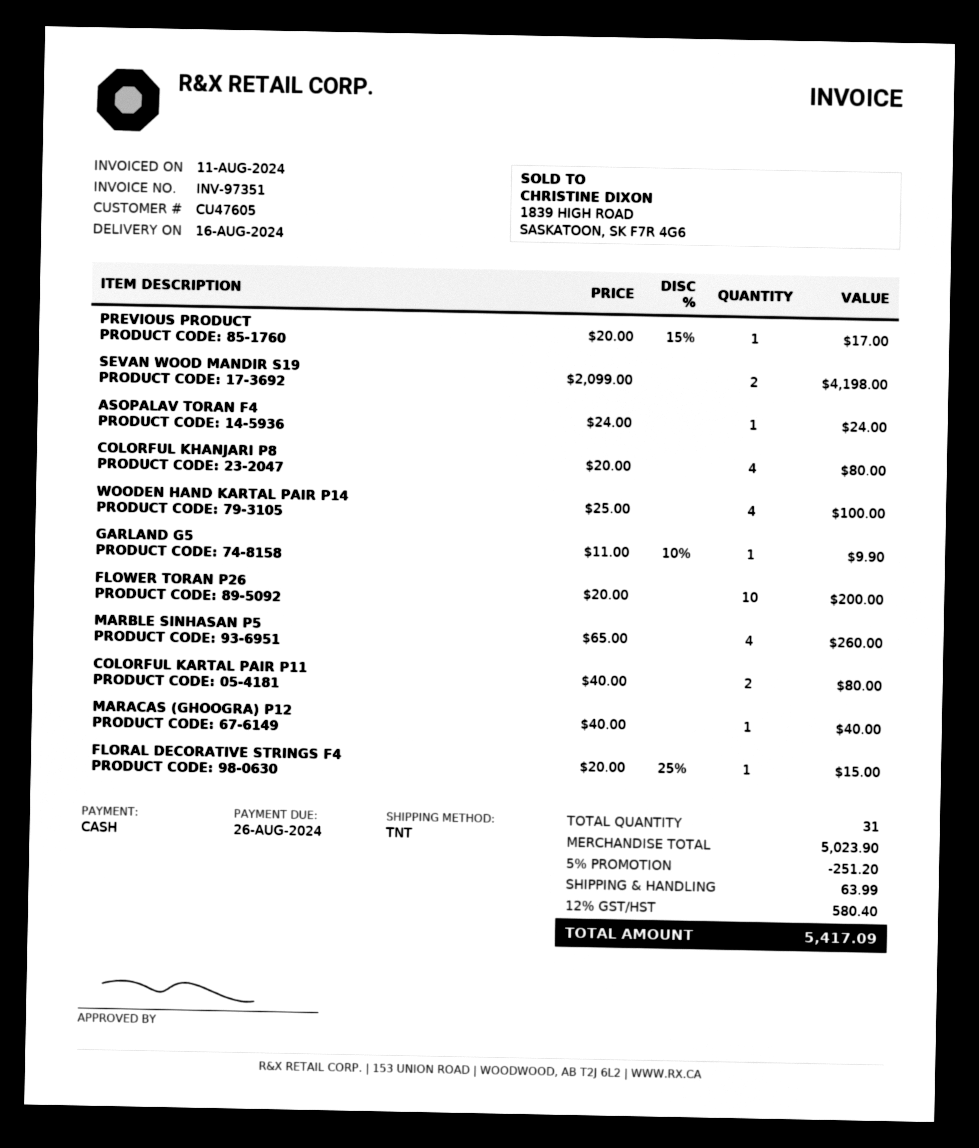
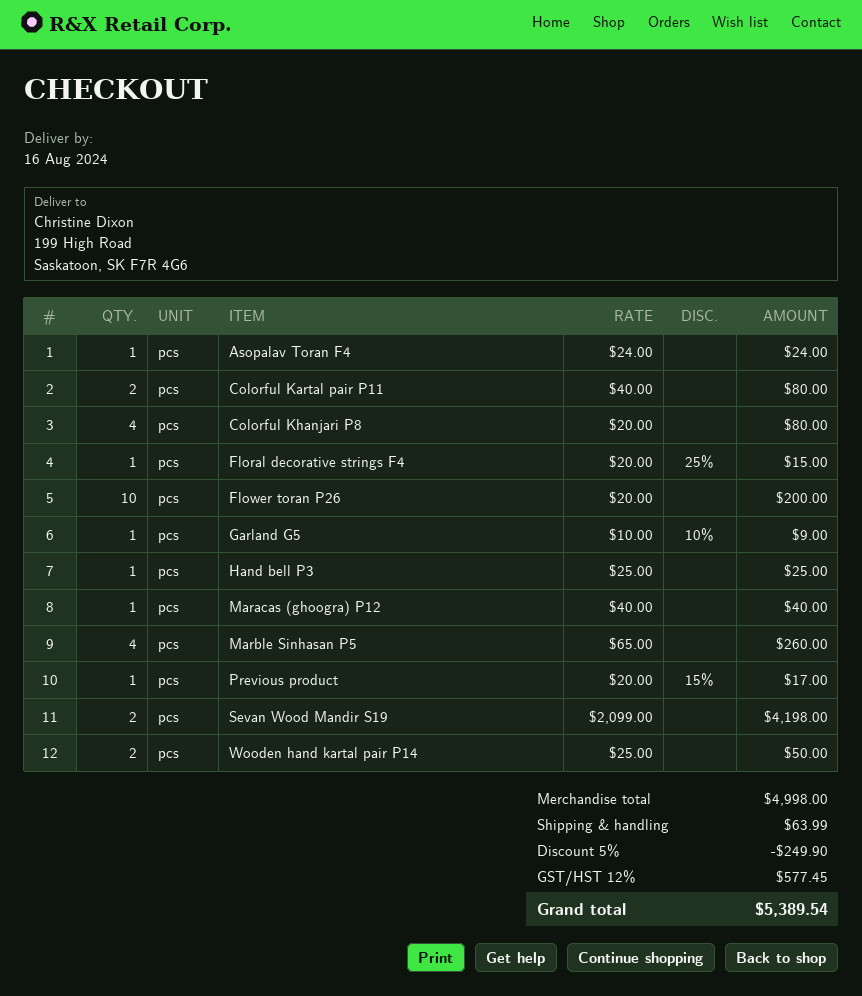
WOODEN HAND KARTAL PAIR P14: 4 x 25.00 = 100.00 -> 2 x 25.00 = 50.00
GARLAND G5: 1 x 11.00 - 10% = 9.90 -> 1 x 10.00 - 10% = 9.00
Hand bell P3: none -> 1 x 25.00 = 25.00
subtotal: 5023.90 -> 4998.00
discount: 5% = 251.20 -> 5% = 249.90
tax: 12% = 580.40 -> 12% = 577.45
total: 5417.09 -> 5389.54

